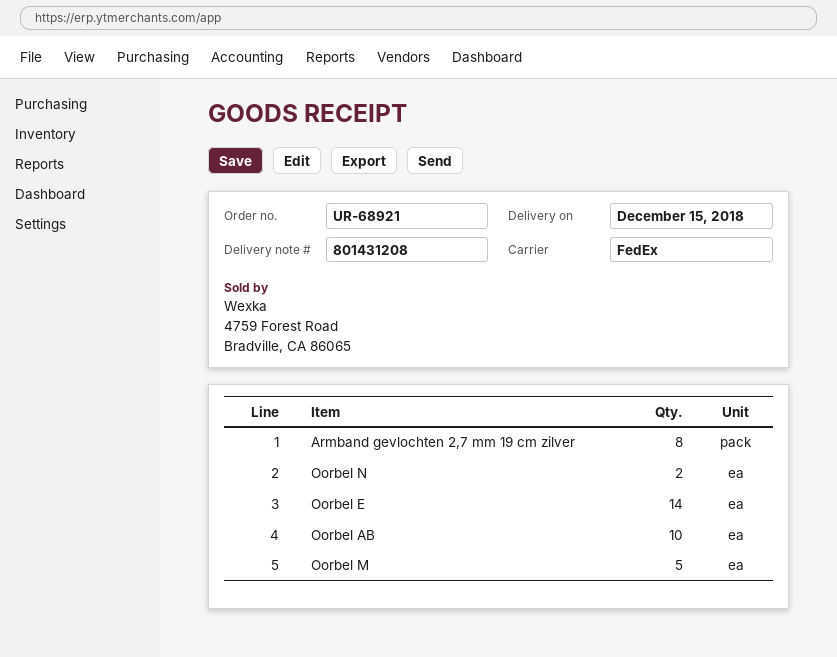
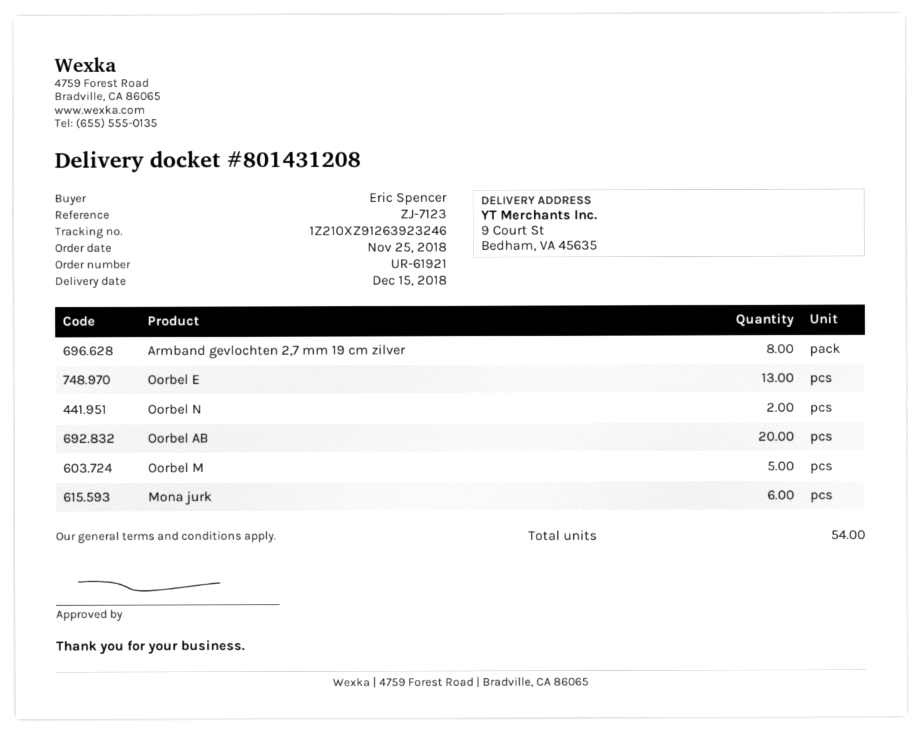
order number: UR-68921 -> UR-61921
Oorbel E: 14 -> 13
Oorbel AB: 10 -> 20
Mona jurk: none -> 6

